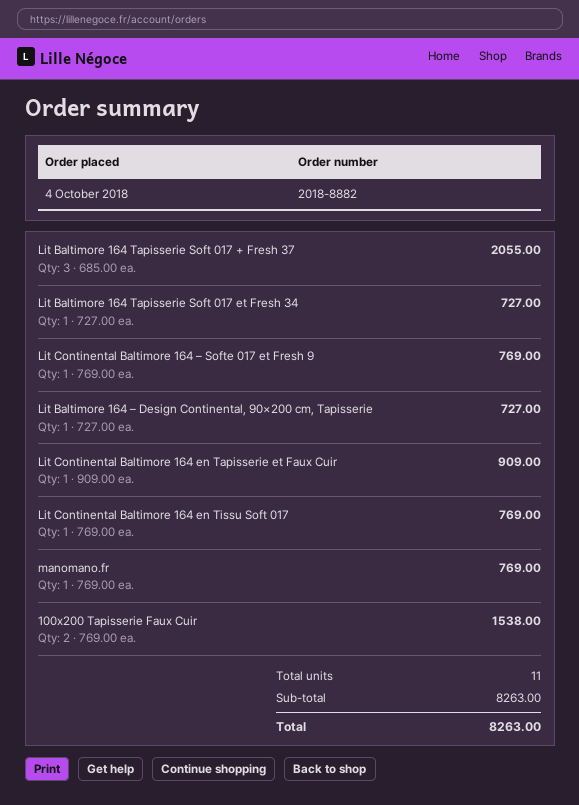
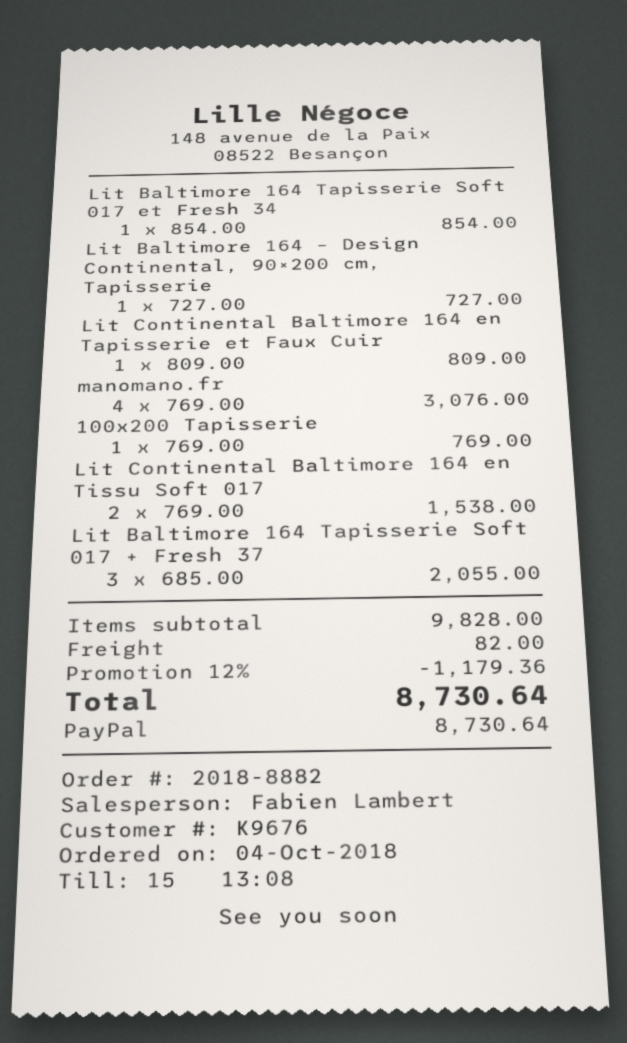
Lit Baltimore 164 Tapisserie Soft 017 et Fresh 34: 1 x 727.00 = 727.00 -> 1 x 854.00 = 854.00
Lit Continental Baltimore 164 – Softe 017 et Fresh 9: 1 x 769.00 = 769.00 -> none
Lit Continental Baltimore 164 en Tapisserie et Faux Cuir: 1 x 909.00 = 909.00 -> 1 x 809.00 = 809.00
Lit Continental Baltimore 164 en Tissu Soft 017: 1 x 769.00 = 769.00 -> 2 x 769.00 = 1538.00
manomano.fr: 1 x 769.00 = 769.00 -> 4 x 769.00 = 3076.00
100x200 Tapisserie Faux Cuir: 2 x 769.00 = 1538.00 -> 1 x 769.00 = 769.00
subtotal: 8263.00 -> 9828.00
discount: none -> 12% = 1179.36
shipping: none -> 82.00
total: 8263.00 -> 8730.64

